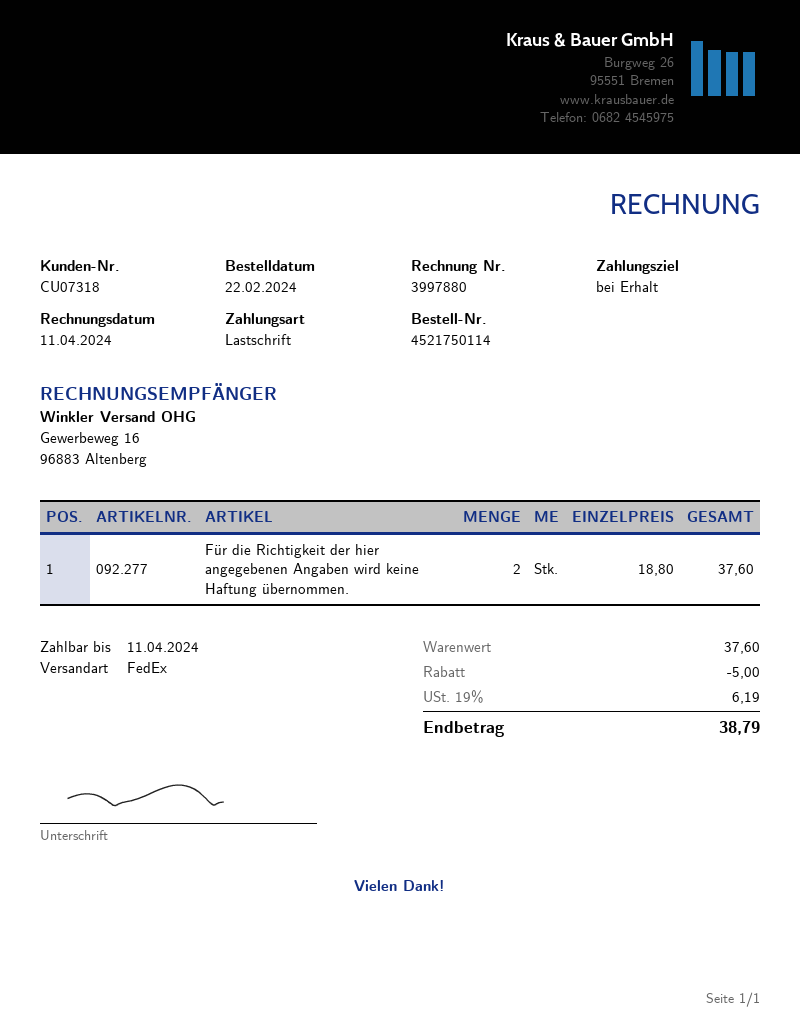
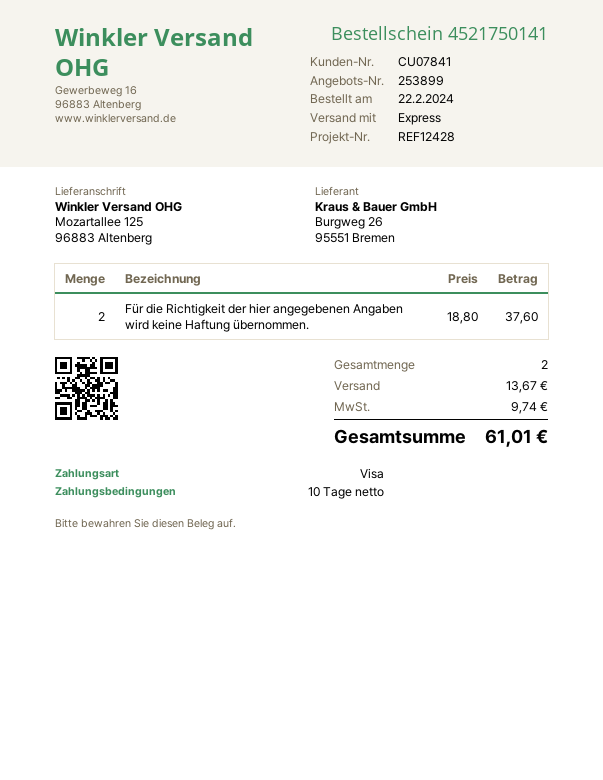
order number: 4521750114 -> 4521750141
payment terms: on receipt -> 10 days
customer number: CU07318 -> CU07841
payment method: direct debit -> Visa
shipping method: FedEx -> express
discount: 5.00 -> none
shipping: none -> 13.67
tax: 6.19 -> 9.74
total: 38.79 -> 61.01

